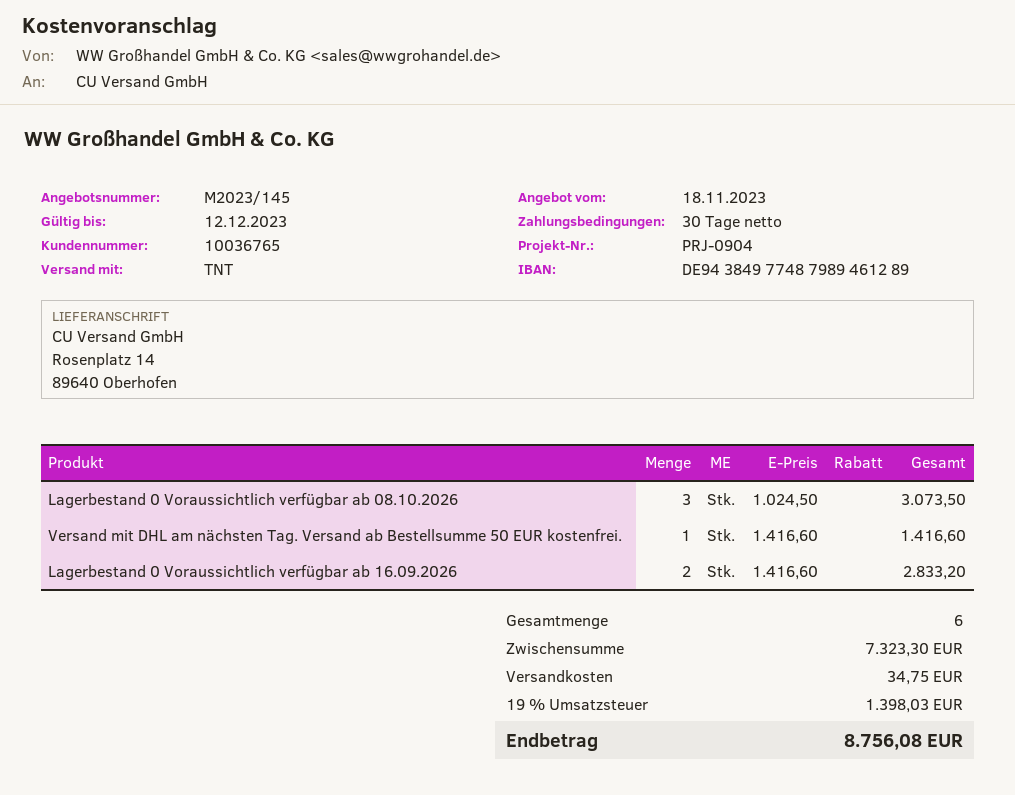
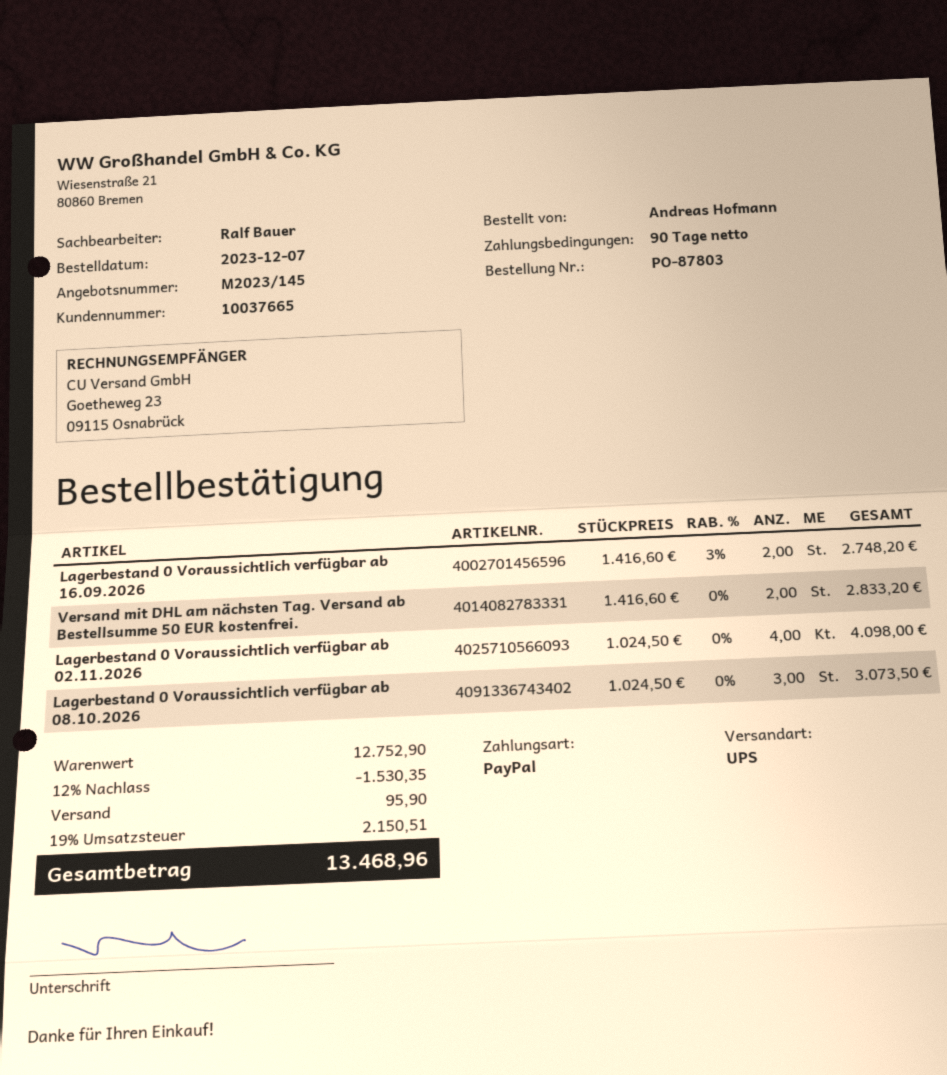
payment terms: 30 days -> 90 days
customer number: 10036765 -> 10037665
shipping method: TNT -> UPS
Versand mit DHL am nächsten Tag. Versand ab Bestellsumme 50 EUR kostenfrei.: 1 x 1416.60 = 1416.60 -> 2 x 1416.60 = 2833.20
Lagerbestand 0 Voraussichtlich verfügbar ab 16.09.2026: 2 x 1416.60 = 2833.20 -> 2 x 1416.60 - 3% = 2748.20
Lagerbestand 0 Voraussichtlich verfügbar ab 02.11.2026: none -> 4 x 1024.50 = 4098.00
subtotal: 7323.30 -> 12752.90
discount: none -> 12% = 1530.35
shipping: 34.75 -> 95.90
tax: 19% = 1398.03 -> 19% = 2150.51
total: 8756.08 -> 13468.96

